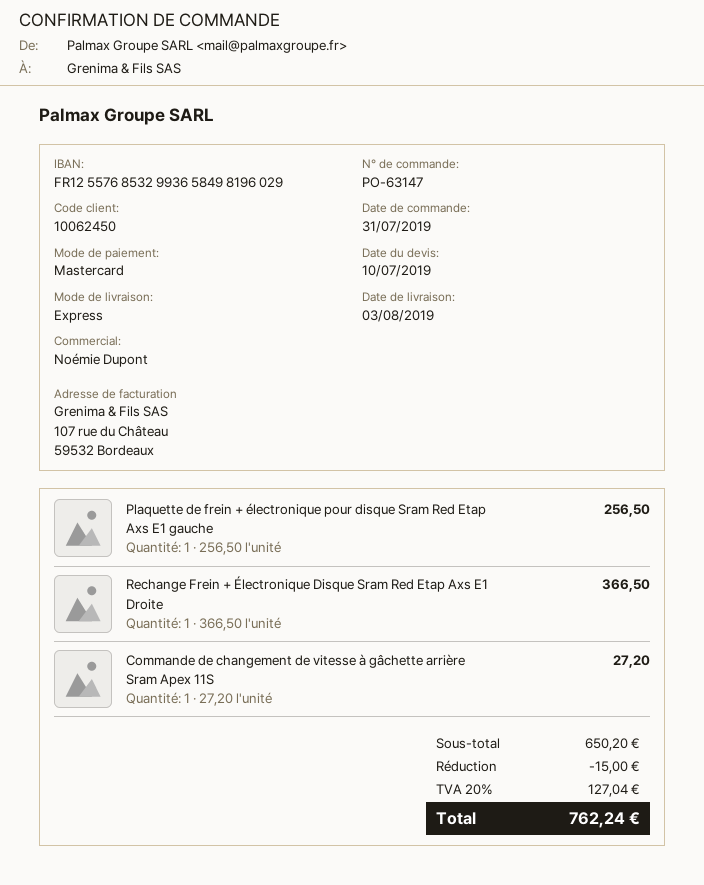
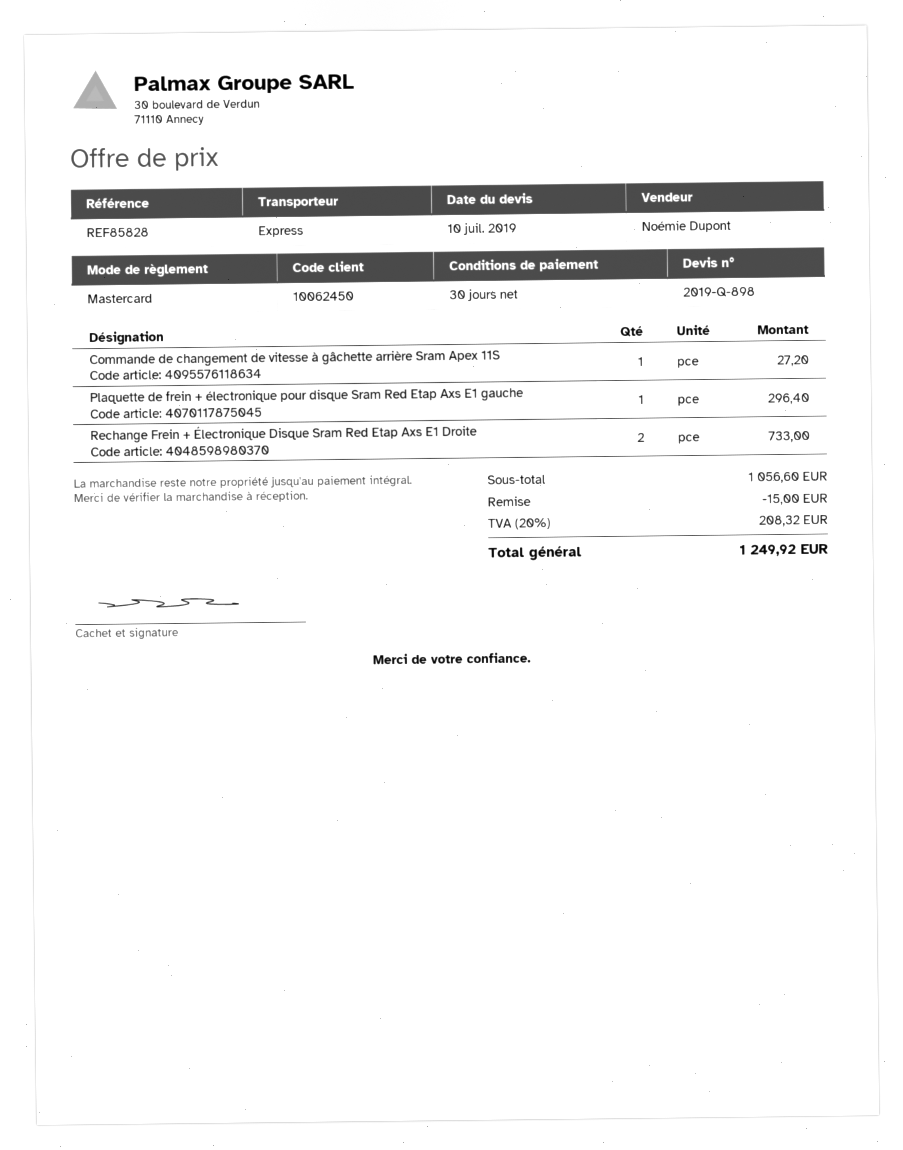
Plaquette de frein + électronique pour disque Sram Red Etap Axs E1 gauche: 1 for 256.50 -> 1 for 296.40
Rechange Frein + Électronique Disque Sram Red Etap Axs E1 Droite: 1 for 366.50 -> 2 for 733.00
subtotal: 650.20 -> 1056.60
tax: 20% = 127.04 -> 20% = 208.32
total: 762.24 -> 1249.92

